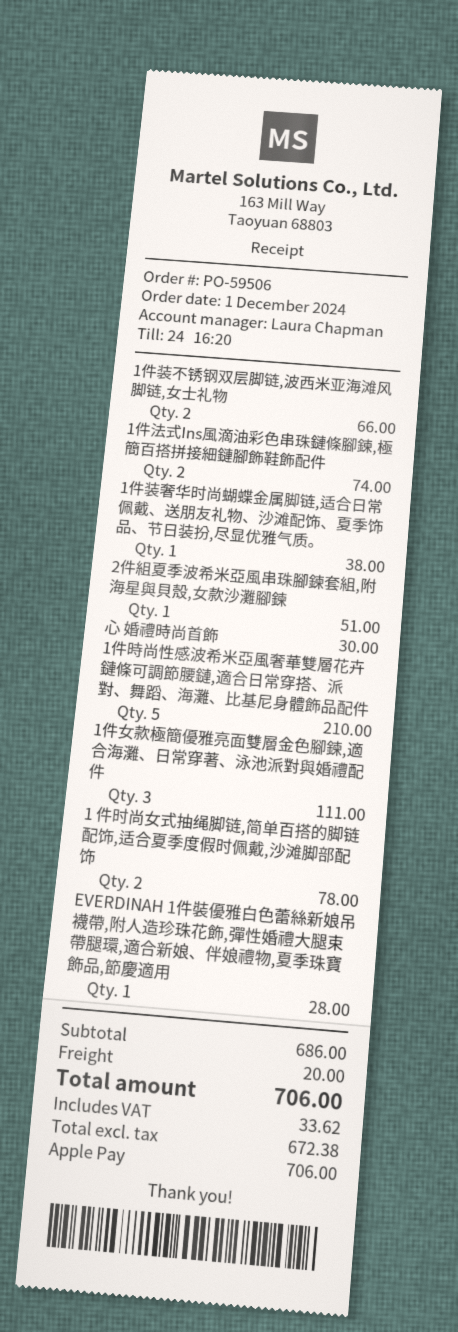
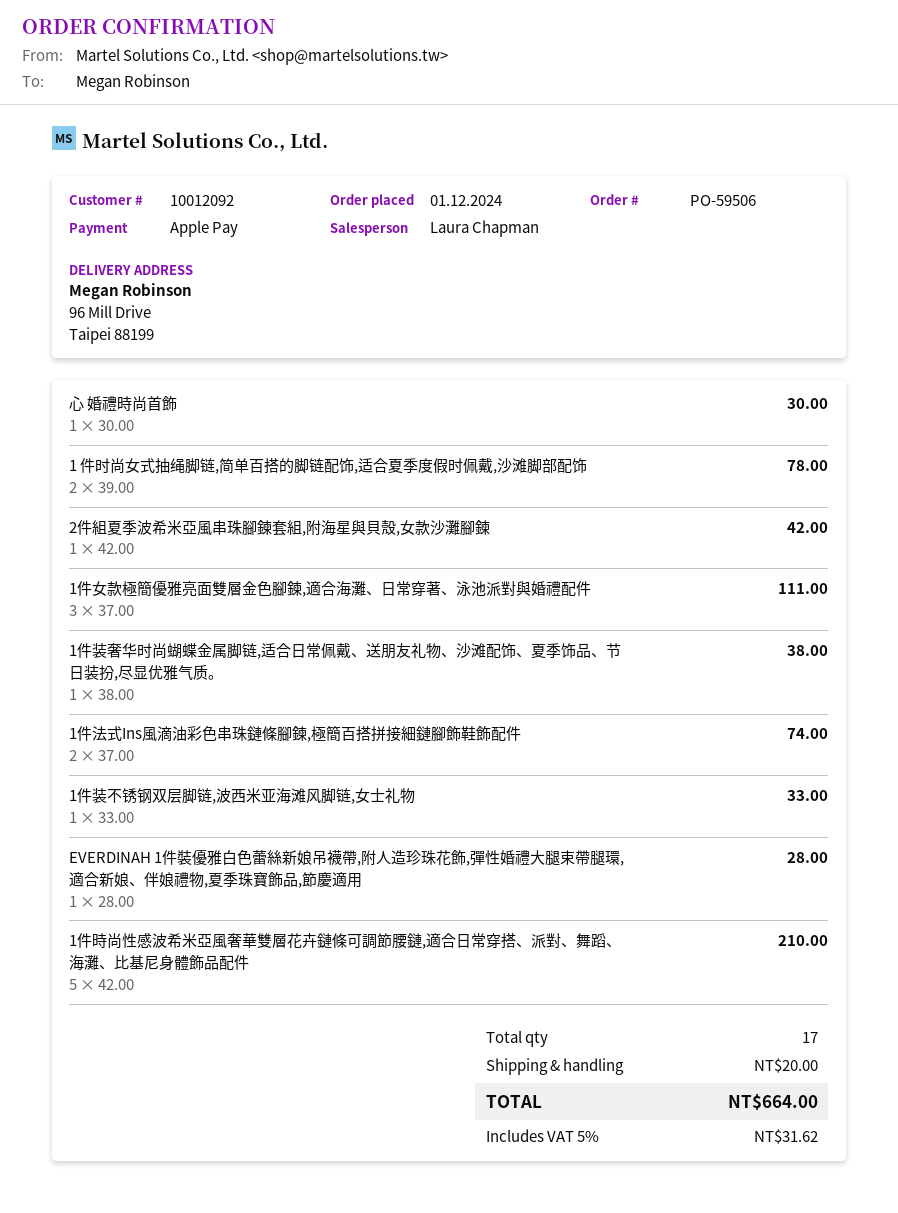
1件装不锈钢双层脚链,波西米亚海滩风脚链,女士礼物: 2 for 66.00 -> 1 for 33.00
2件組夏季波希米亞風串珠腳鍊套組,附海星與貝殼,女款沙灘腳鍊: 1 for 51.00 -> 1 for 42.00
tax: 33.62 -> 31.62
total: 706.00 -> 664.00

